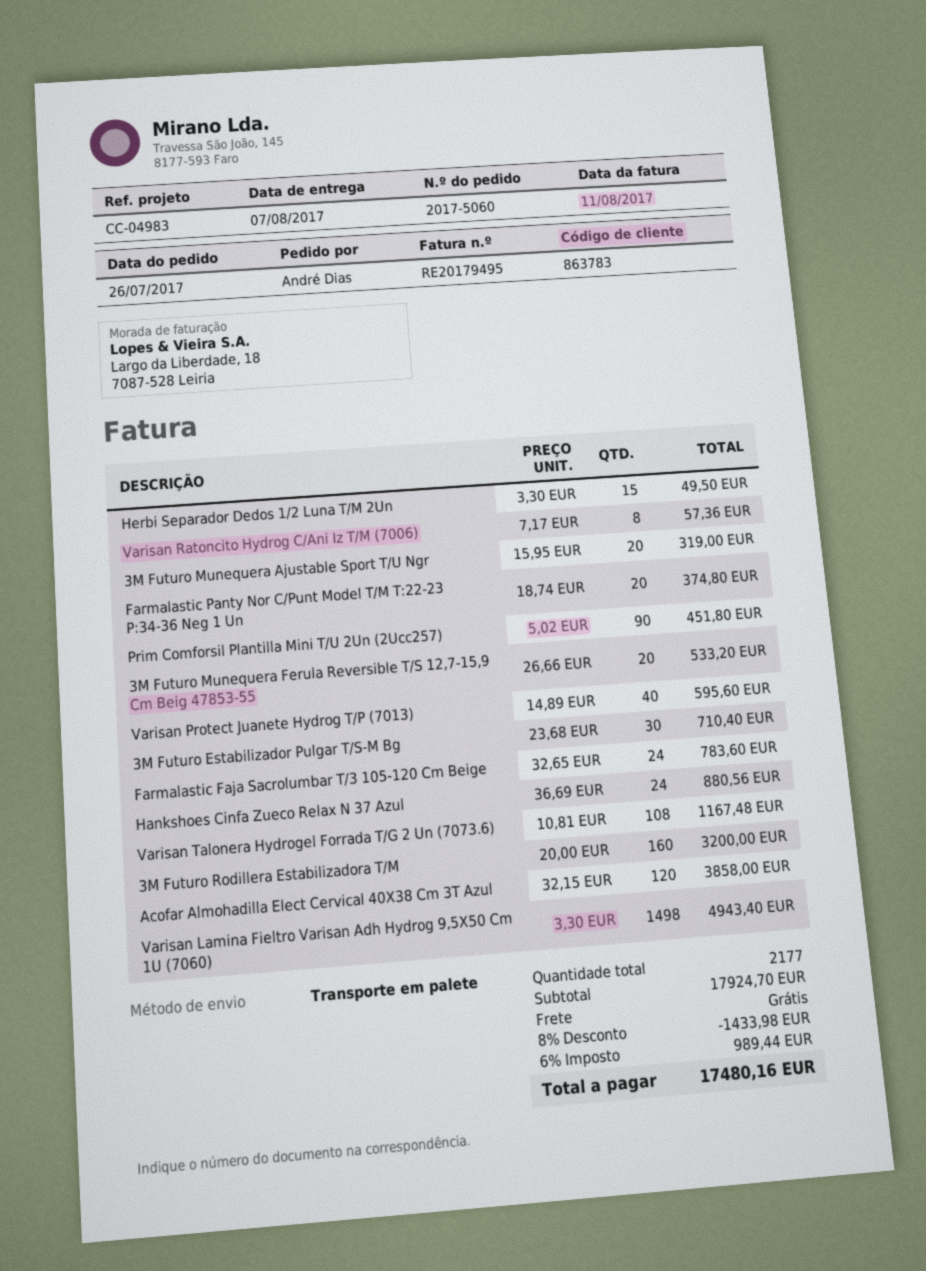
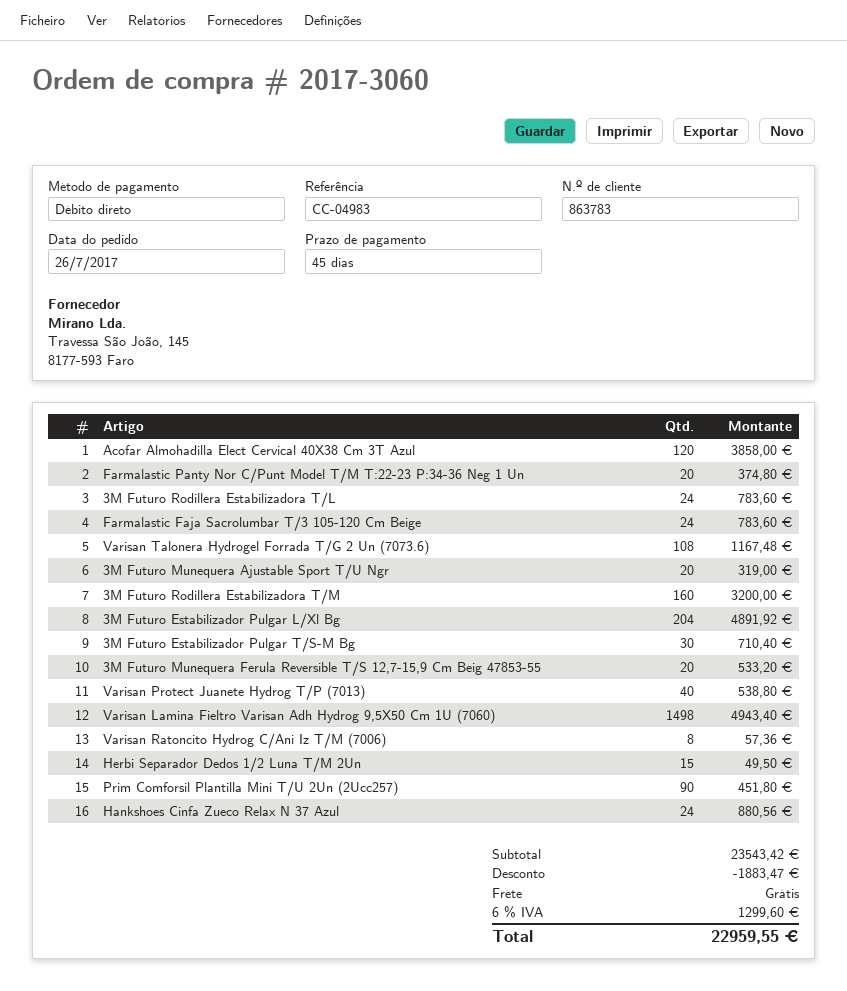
order number: 2017-5060 -> 2017-3060
Varisan Protect Juanete Hydrog T/P (7013): 40 for 595.60 -> 40 for 538.80
3M Futuro Rodillera Estabilizadora T/L: none -> 24 for 783.60
3M Futuro Estabilizador Pulgar L/Xl Bg: none -> 204 for 4891.92
subtotal: 17924.70 -> 23543.42
discount: 1433.98 -> 1883.47
tax: 6% = 989.44 -> 6% = 1299.60
total: 17480.16 -> 22959.55

